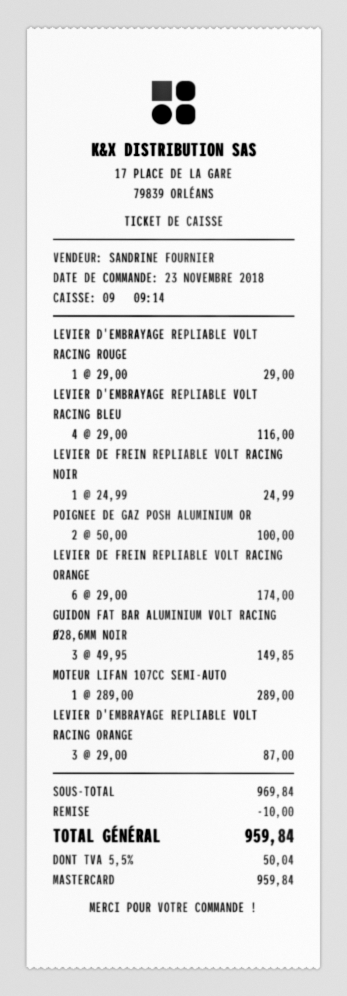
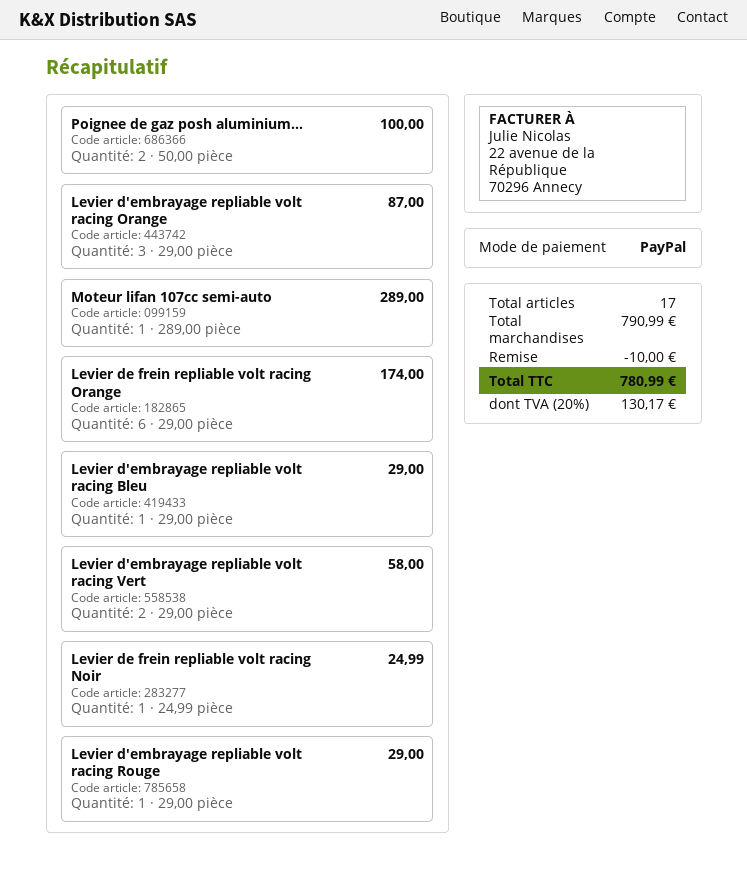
payment method: Mastercard -> PayPal
LEVIER D'EMBRAYAGE REPLIABLE VOLT RACING BLEU: 4 x 29.00 = 116.00 -> 1 x 29.00 = 29.00
GUIDON FAT BAR ALUMINIUM VOLT RACING Ø28,6MM NOIR: 3 x 49.95 = 149.85 -> none
Levier d'embrayage repliable volt racing Vert: none -> 2 x 29.00 = 58.00
subtotal: 969.84 -> 790.99
tax: 5.5% = 50.04 -> 20% = 130.17
total: 959.84 -> 780.99

